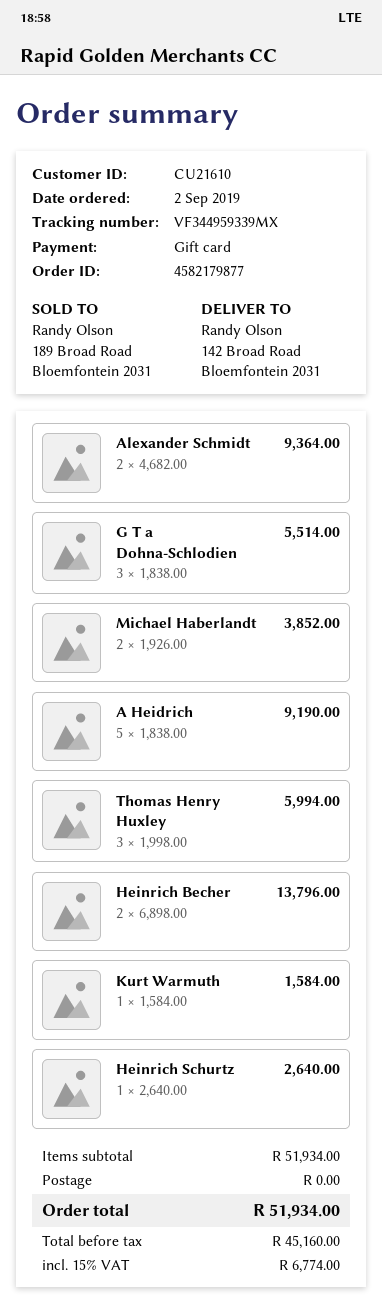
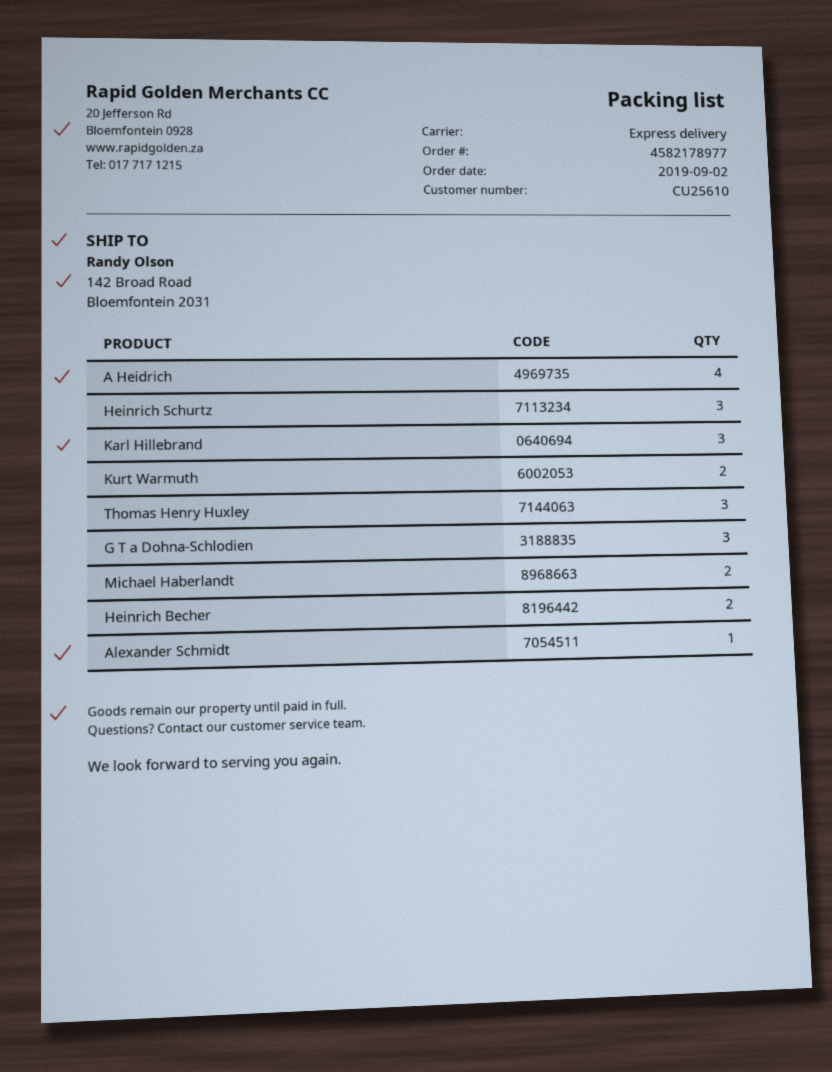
order number: 4582179877 -> 4582178977
customer number: CU21610 -> CU25610
Alexander Schmidt: 2 -> 1
A Heidrich: 5 -> 4
Kurt Warmuth: 1 -> 2
Heinrich Schurtz: 1 -> 3
Karl Hillebrand: none -> 3

